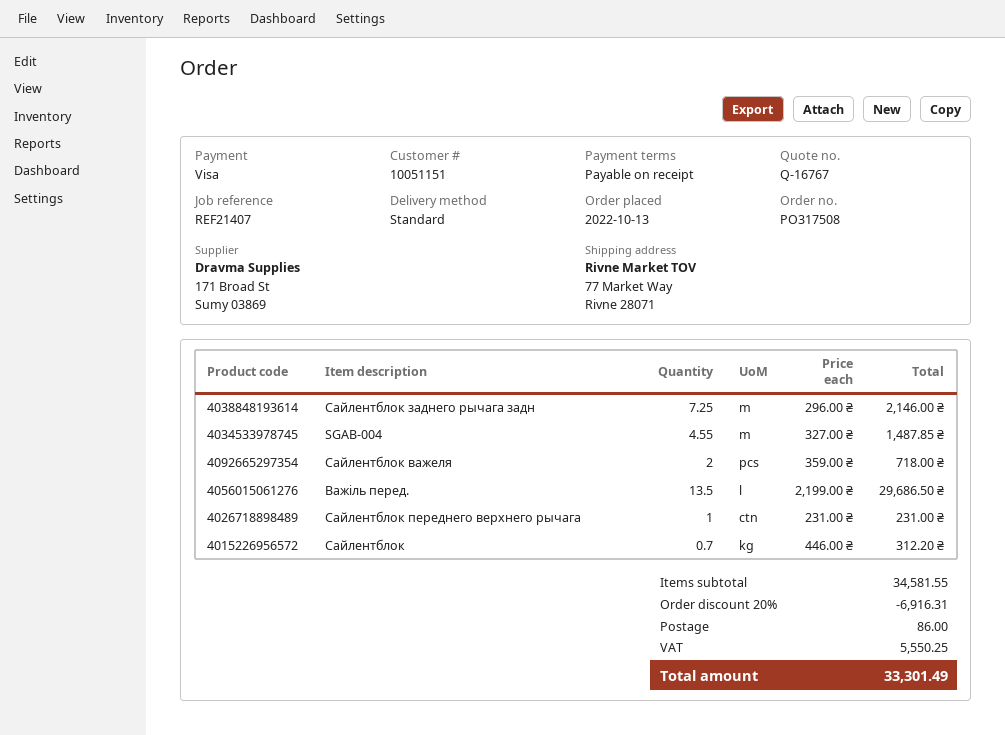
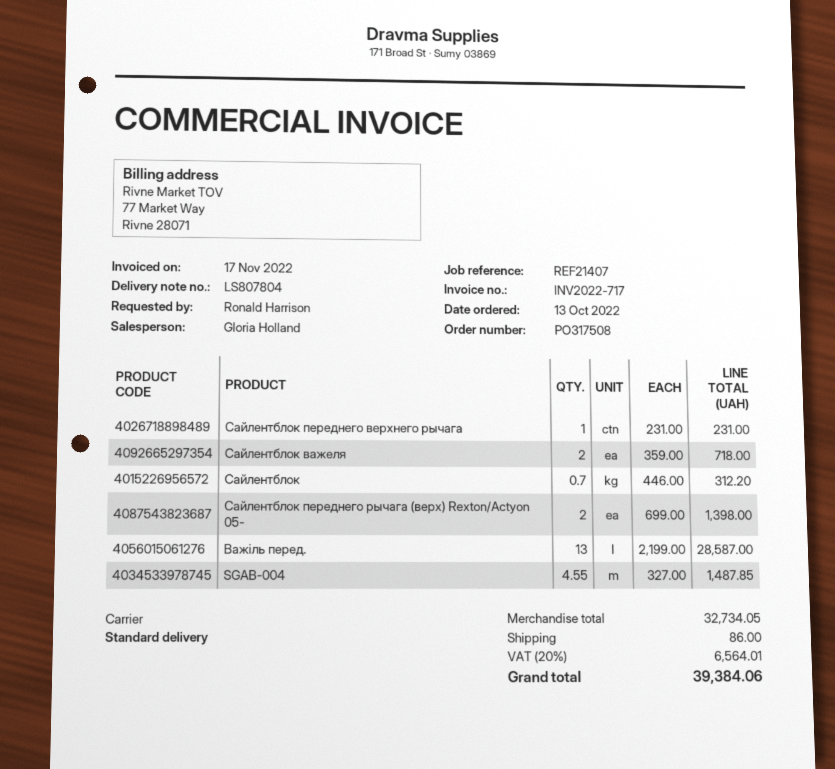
Сайлентблок заднего рычага задн: 7.25 x 296.00 = 2146.00 -> none
Важіль перед.: 13.5 x 2199.00 = 29686.50 -> 13 x 2199.00 = 28587.00
Сайлентблок переднего рычага (верх) Rexton/Actyon 05-: none -> 2 x 699.00 = 1398.00
subtotal: 34581.55 -> 32734.05
discount: 20% = 6916.31 -> none
tax: 5550.25 -> 6564.01
total: 33301.49 -> 39384.06

